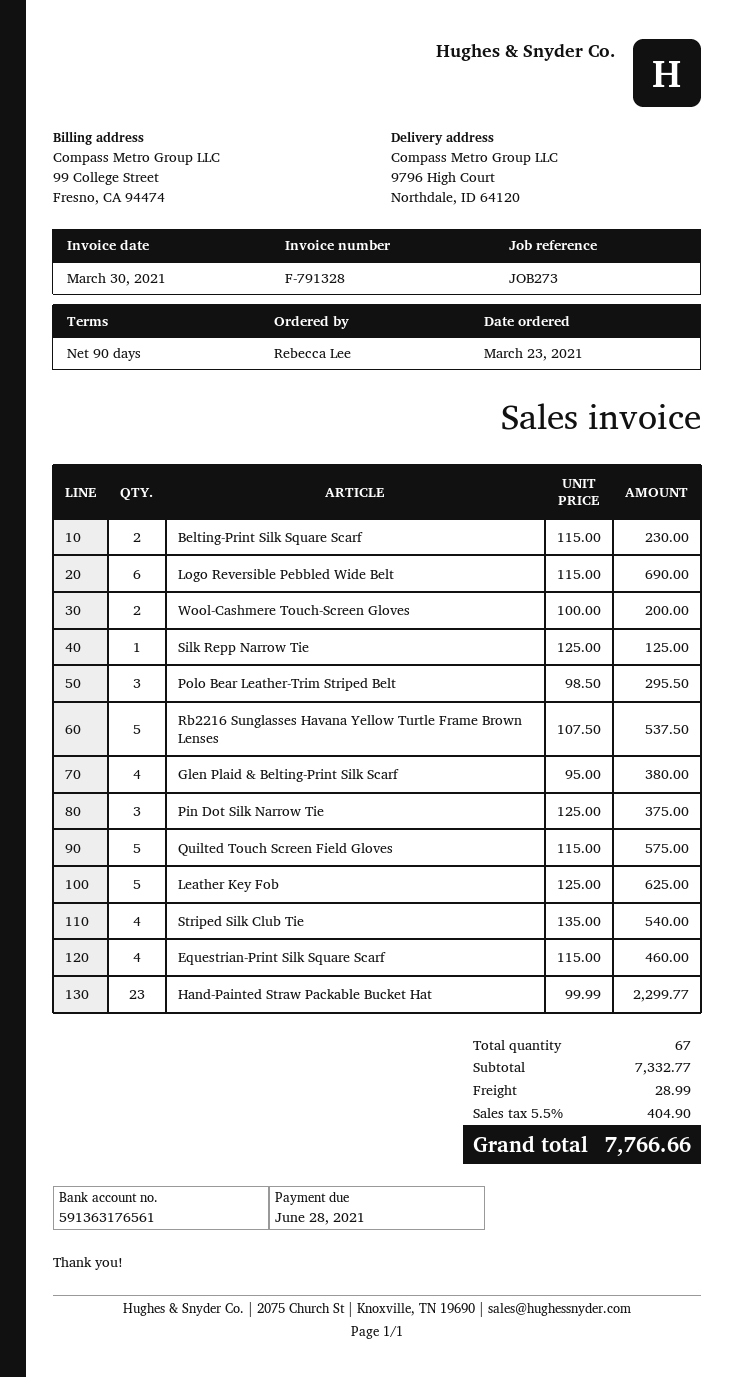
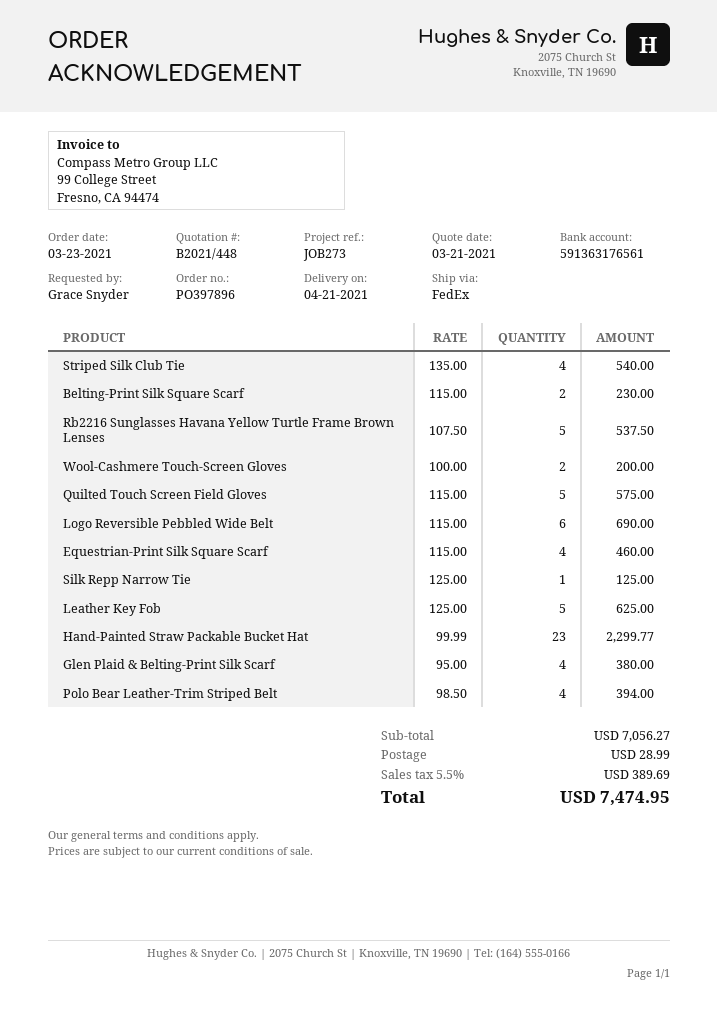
ordered by: Rebecca Lee -> Grace Snyder
Polo Bear Leather-Trim Striped Belt: 3 x 98.50 = 295.50 -> 4 x 98.50 = 394.00
Pin Dot Silk Narrow Tie: 3 x 125.00 = 375.00 -> none
subtotal: 7332.77 -> 7056.27
tax: 5.5% = 404.90 -> 5.5% = 389.69
total: 7766.66 -> 7474.95

